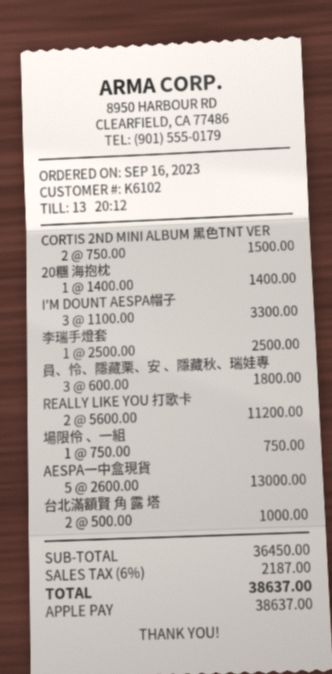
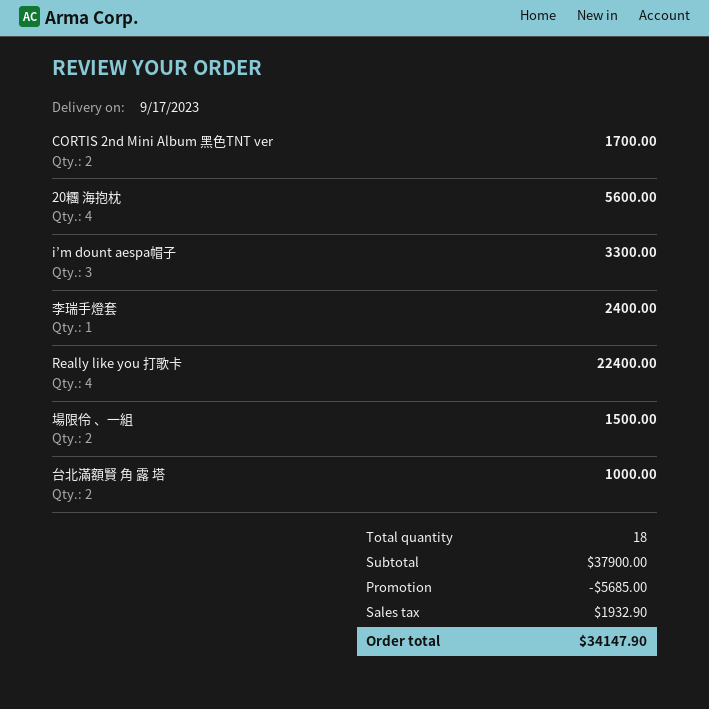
CORTIS 2ND MINI ALBUM 黑色TNT VER: 2 for 1500.00 -> 2 for 1700.00
20糰 海抱枕: 1 for 1400.00 -> 4 for 5600.00
李瑞手燈套: 1 for 2500.00 -> 1 for 2400.00
員、怜、隱藏栗、安 、隱藏秋、瑞娃專: 3 for 1800.00 -> none
REALLY LIKE YOU 打歌卡: 2 for 11200.00 -> 4 for 22400.00
場限伶 、一組: 1 for 750.00 -> 2 for 1500.00
AESPA一中盒現貨: 5 for 13000.00 -> none
subtotal: 36450.00 -> 37900.00
discount: none -> 5685.00
tax: 2187.00 -> 1932.90
total: 38637.00 -> 34147.90

